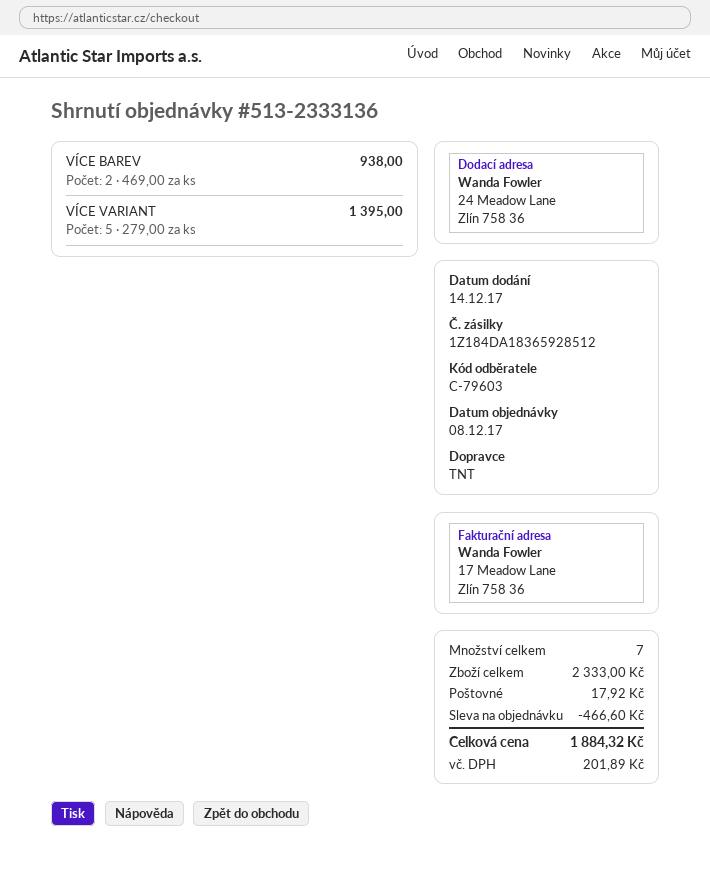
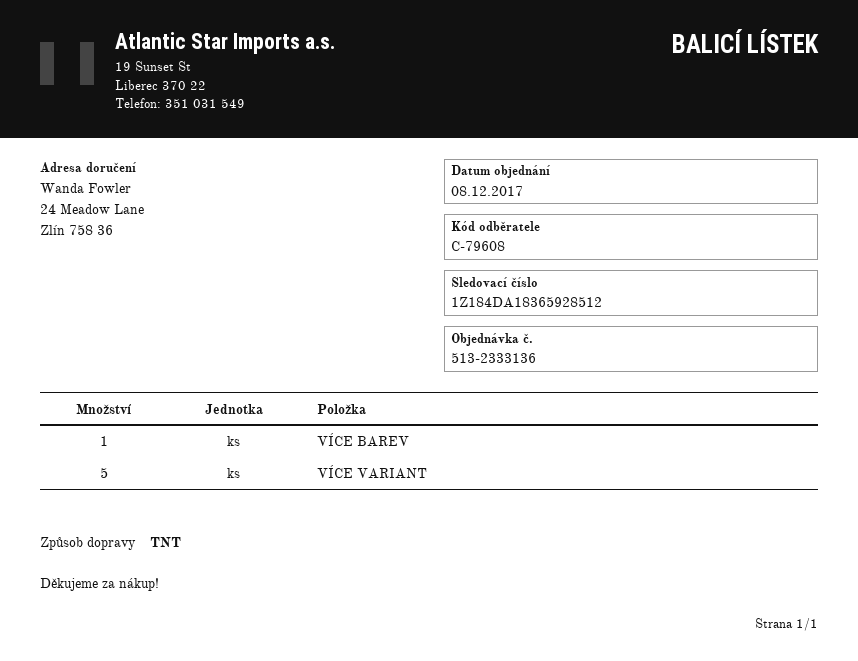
customer number: C-79603 -> C-79608
VÍCE BAREV: 2 -> 1

